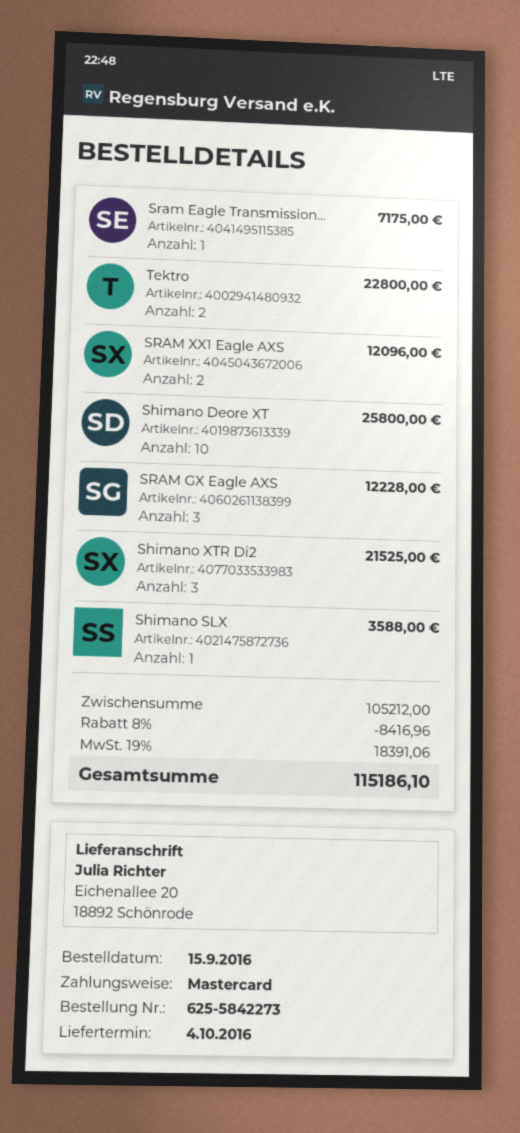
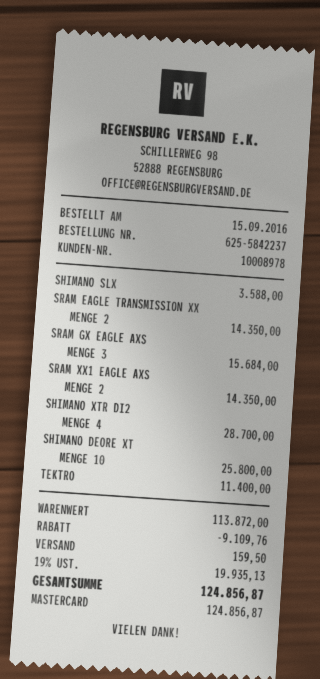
order number: 625-5842273 -> 625-5842237
Sram Eagle Transmission...: 1 for 7175.00 -> 2 for 14350.00
Tektro: 2 for 22800.00 -> 1 for 11400.00
SRAM XX1 Eagle AXS: 2 for 12096.00 -> 2 for 14350.00
SRAM GX Eagle AXS: 3 for 12228.00 -> 3 for 15684.00
Shimano XTR Di2: 3 for 21525.00 -> 4 for 28700.00
subtotal: 105212.00 -> 113872.00
discount: 8416.96 -> 9109.76
shipping: none -> 159.50
tax: 19% = 18391.06 -> 19% = 19935.13
total: 115186.10 -> 124856.87

